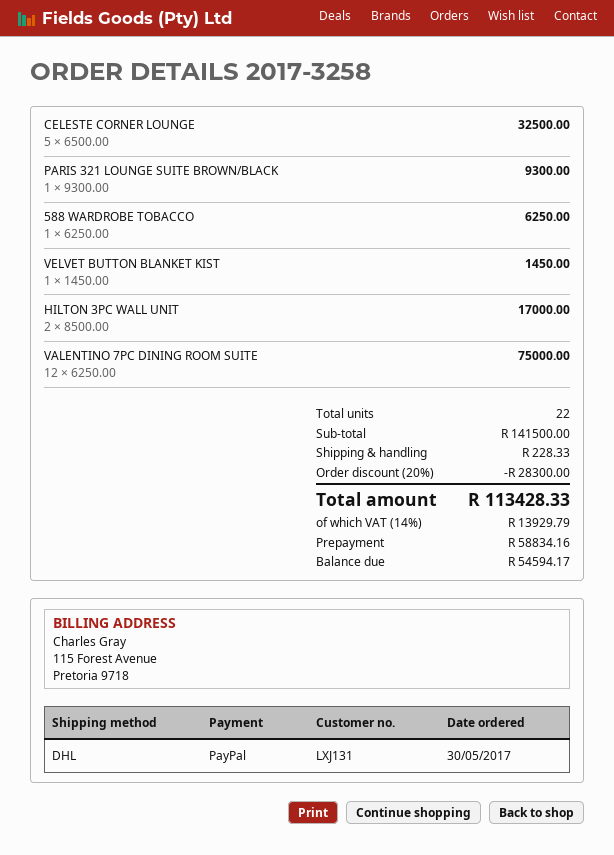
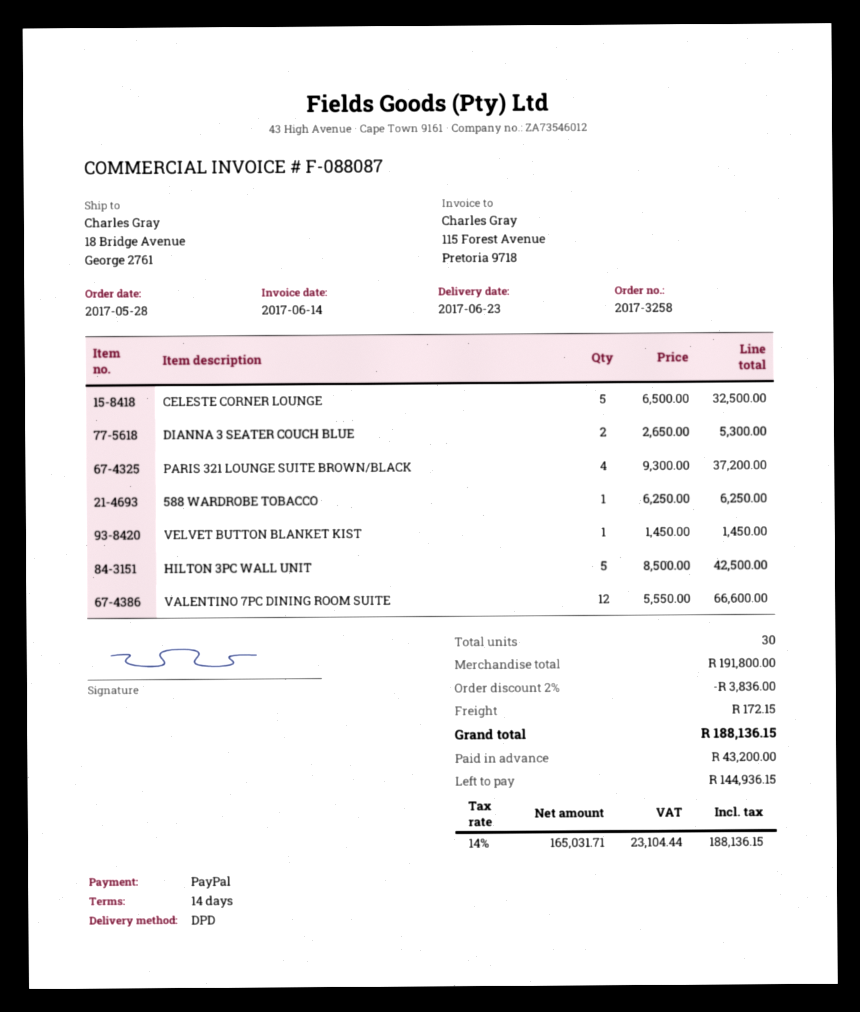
order date: 2017-05-30 -> 2017-05-28
shipping method: DHL -> DPD
PARIS 321 LOUNGE SUITE BROWN/BLACK: 1 x 9300.00 = 9300.00 -> 4 x 9300.00 = 37200.00
HILTON 3PC WALL UNIT: 2 x 8500.00 = 17000.00 -> 5 x 8500.00 = 42500.00
VALENTINO 7PC DINING ROOM SUITE: 12 x 6250.00 = 75000.00 -> 12 x 5550.00 = 66600.00
DIANNA 3 SEATER COUCH BLUE: none -> 2 x 2650.00 = 5300.00
total quantity: 22 -> 30
subtotal: 141500.00 -> 191800.00
discount: 20% = 28300.00 -> 2% = 3836.00
shipping: 228.33 -> 172.15
tax: 14% = 13929.79 -> 14% = 23104.44
total: 113428.33 -> 188136.15
deposit: 58834.16 -> 43200.00
balance: 54594.17 -> 144936.15

